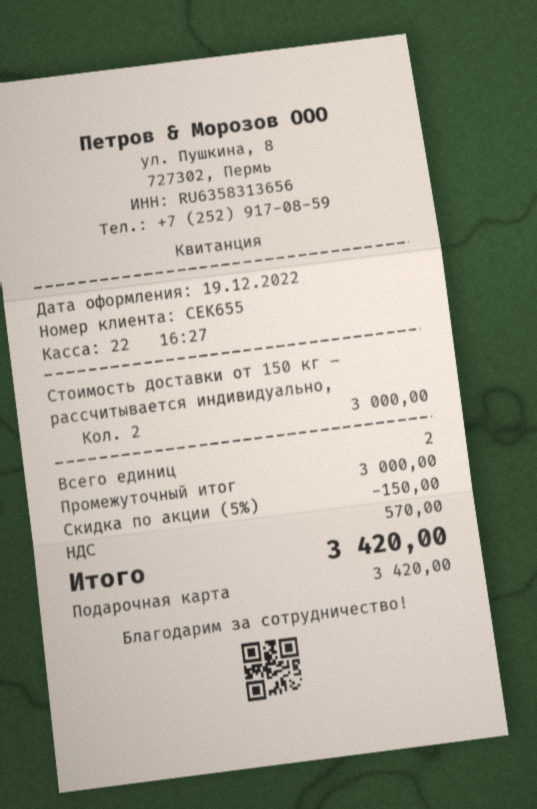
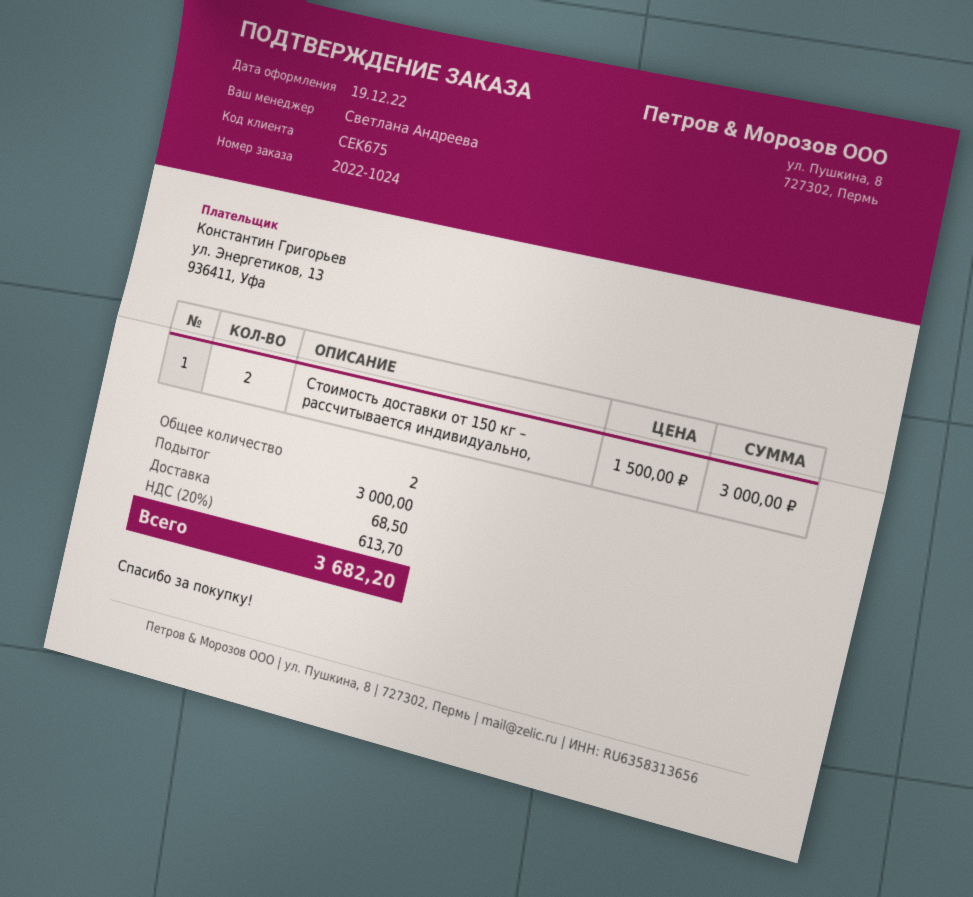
customer number: CEK655 -> CEK675
discount: 5% = 150.00 -> none
shipping: none -> 68.50
tax: 570.00 -> 613.70
total: 3420.00 -> 3682.20

